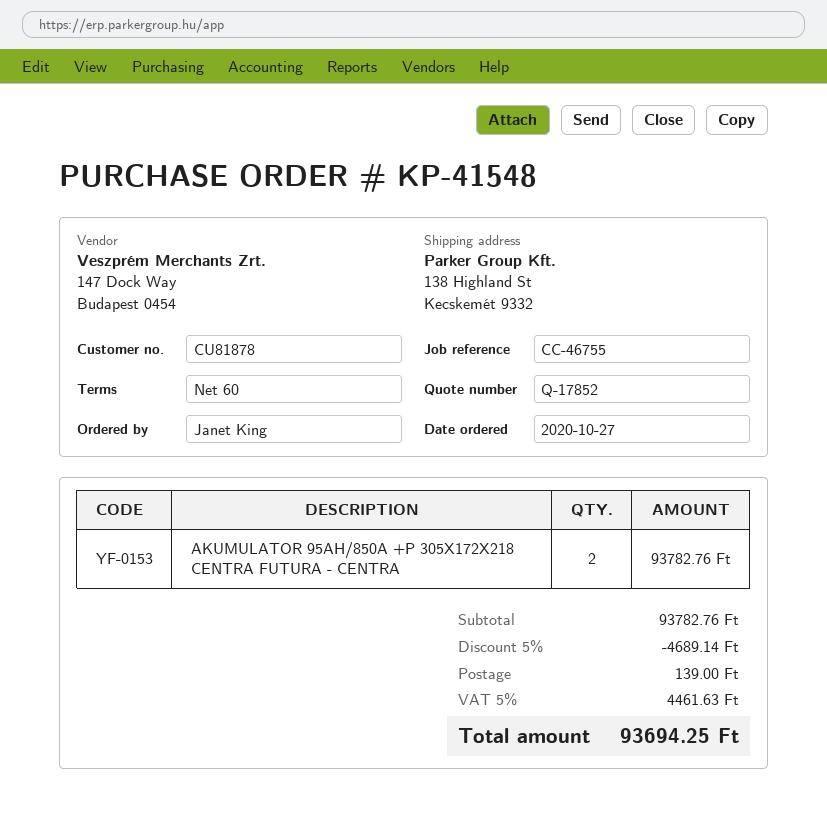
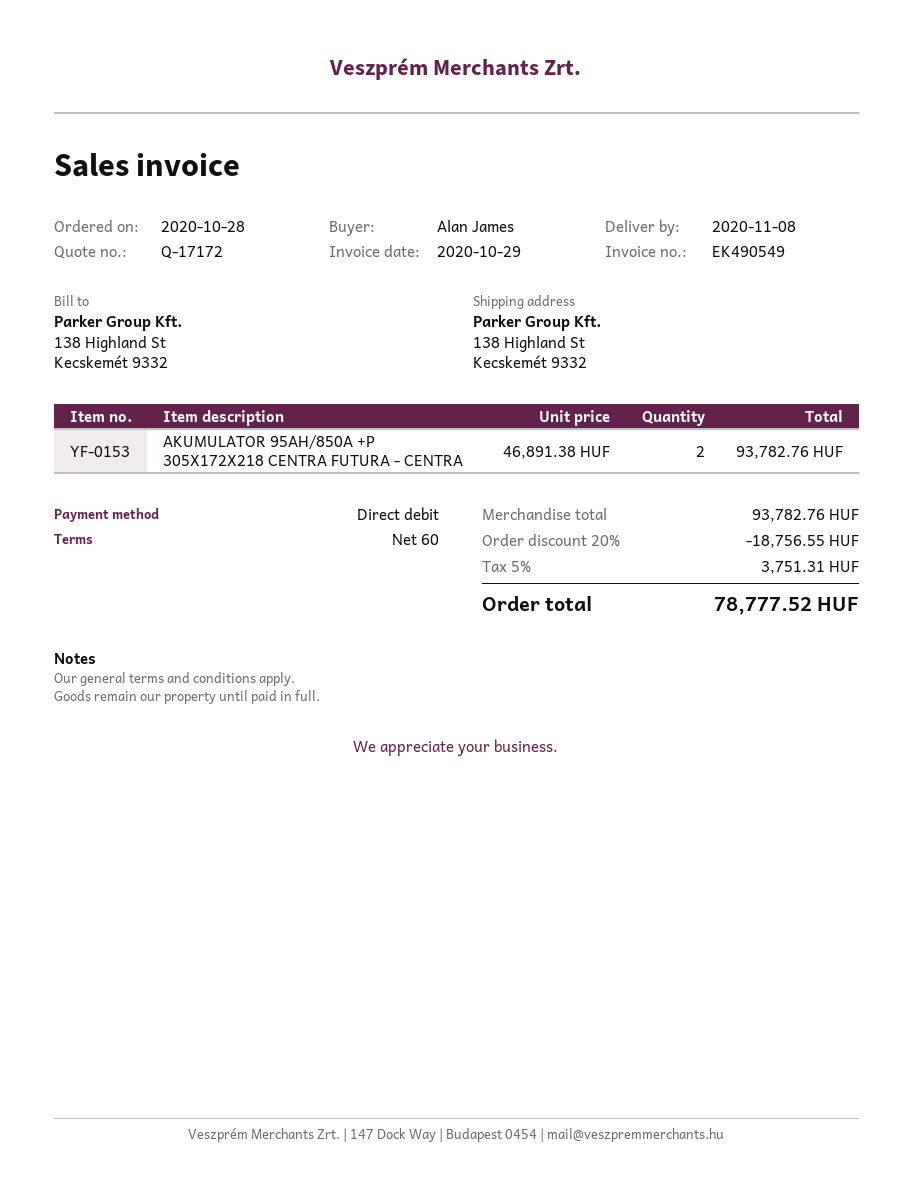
quote number: Q-17852 -> Q-17172
order date: 2020-10-27 -> 2020-10-28
ordered by: Janet King -> Alan James
discount: 5% = 4689.14 -> 20% = 18756.55
shipping: 139.00 -> none
tax: 5% = 4461.63 -> 5% = 3751.31
total: 93694.25 -> 78777.52

